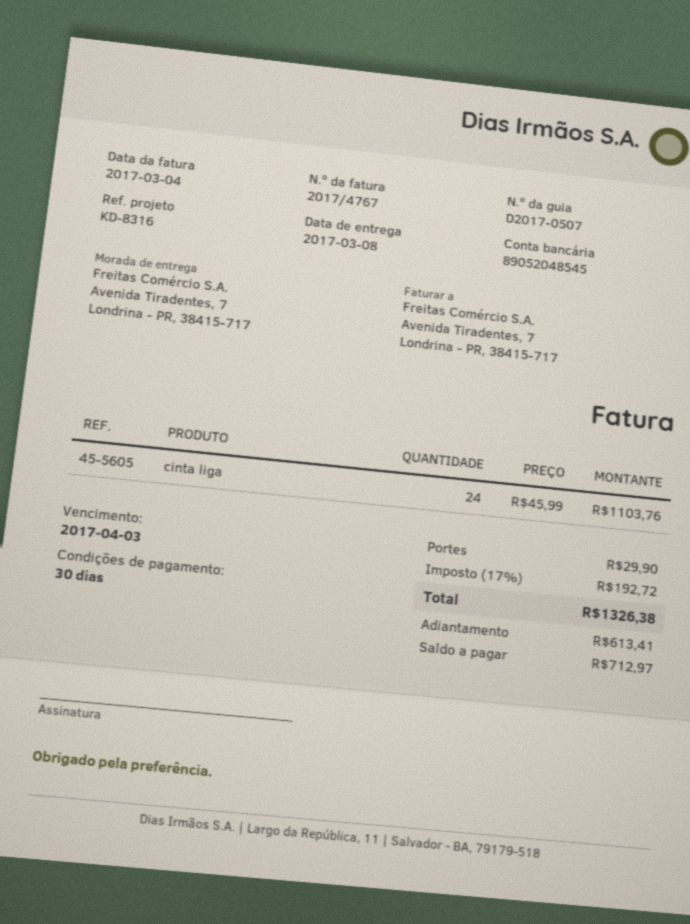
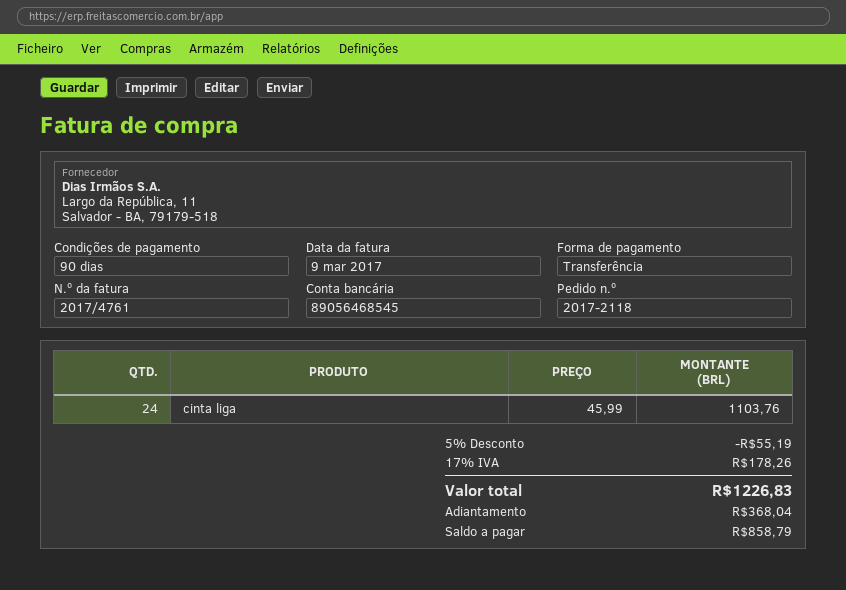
invoice number: 2017/4767 -> 2017/4761
invoice date: 2017-03-04 -> 2017-03-09
payment terms: 30 days -> 90 days
bank account: 89052048545 -> 89056468545
discount: none -> 5% = 55.19
shipping: 29.90 -> none
tax: 17% = 192.72 -> 17% = 178.26
total: 1326.38 -> 1226.83
deposit: 613.41 -> 368.04
balance: 712.97 -> 858.79

